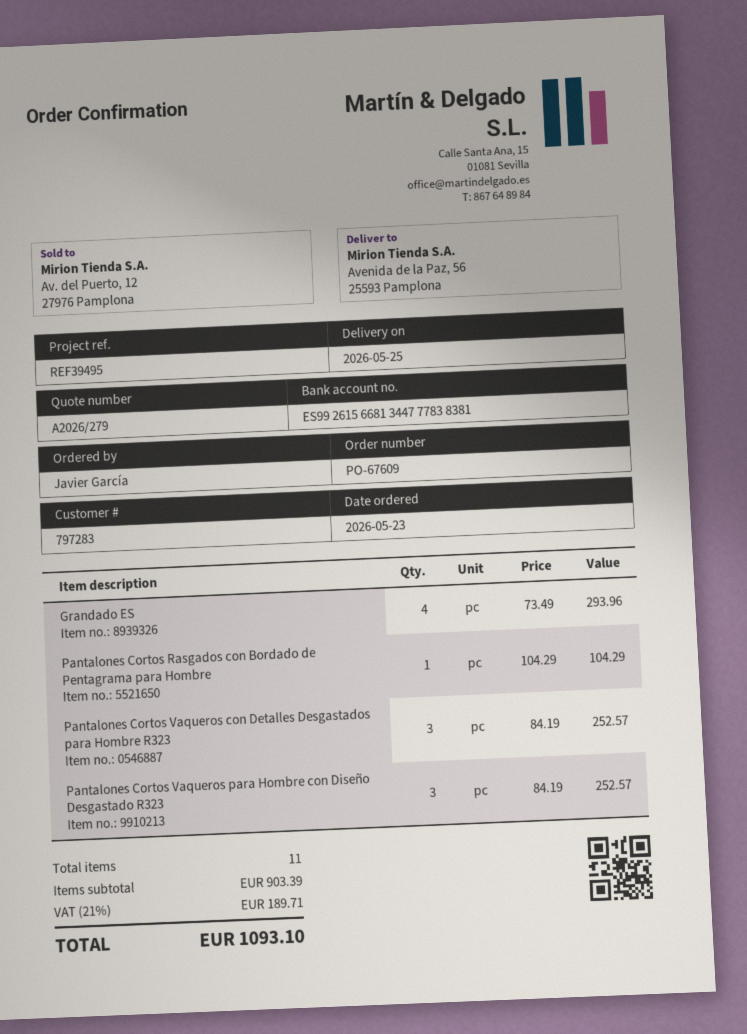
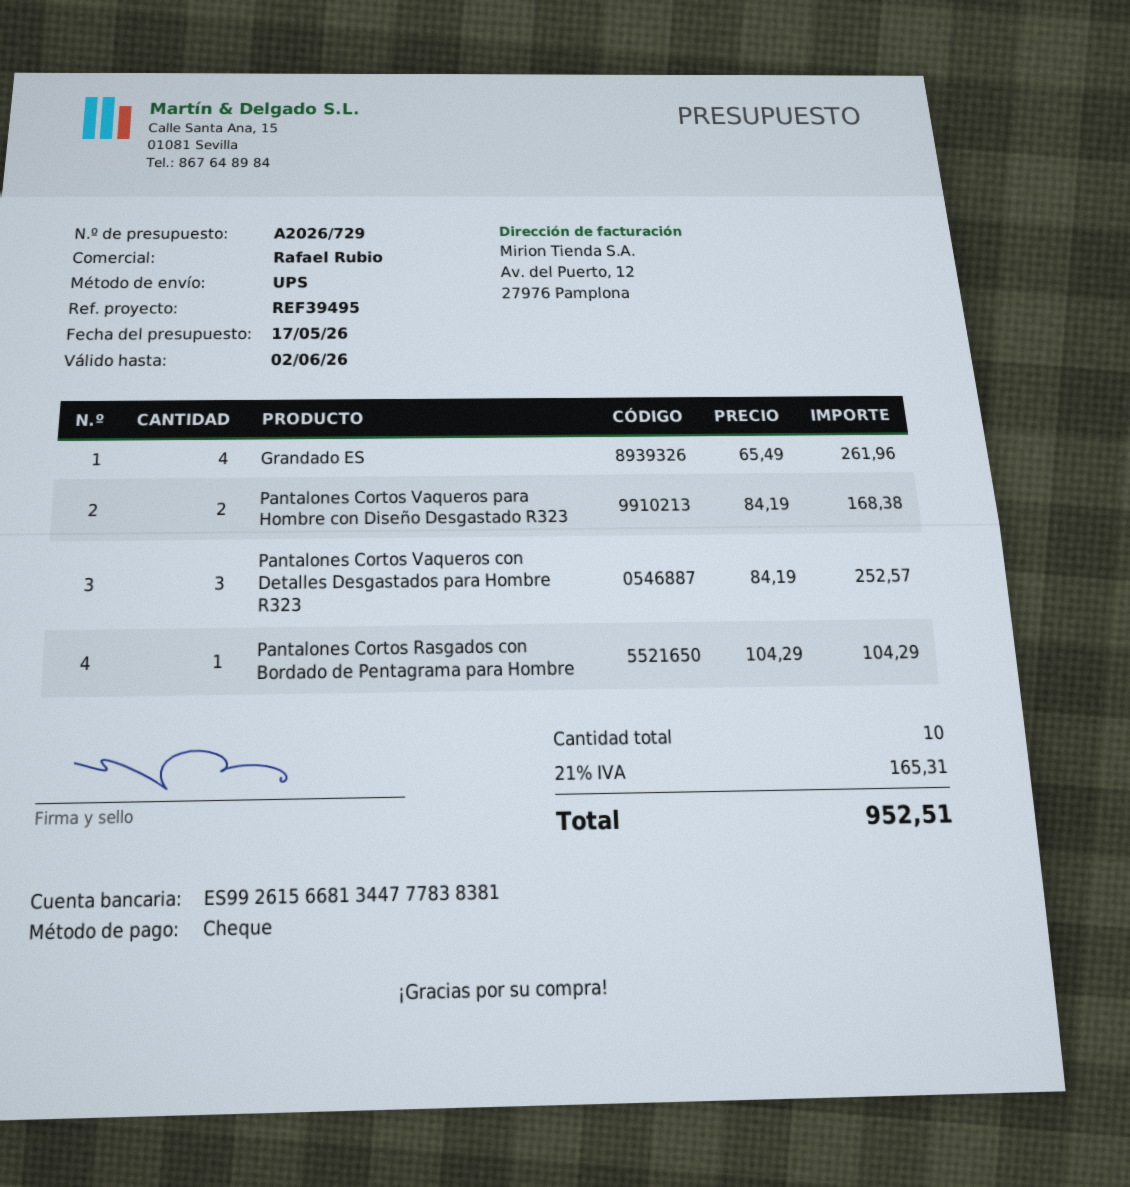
quote number: A2026/279 -> A2026/729
Grandado ES: 4 x 73.49 = 293.96 -> 4 x 65.49 = 261.96
Pantalones Cortos Vaqueros para Hombre con Diseño Desgastado R323: 3 x 84.19 = 252.57 -> 2 x 84.19 = 168.38
total quantity: 11 -> 10
tax: 21% = 189.71 -> 21% = 165.31
total: 1093.10 -> 952.51

